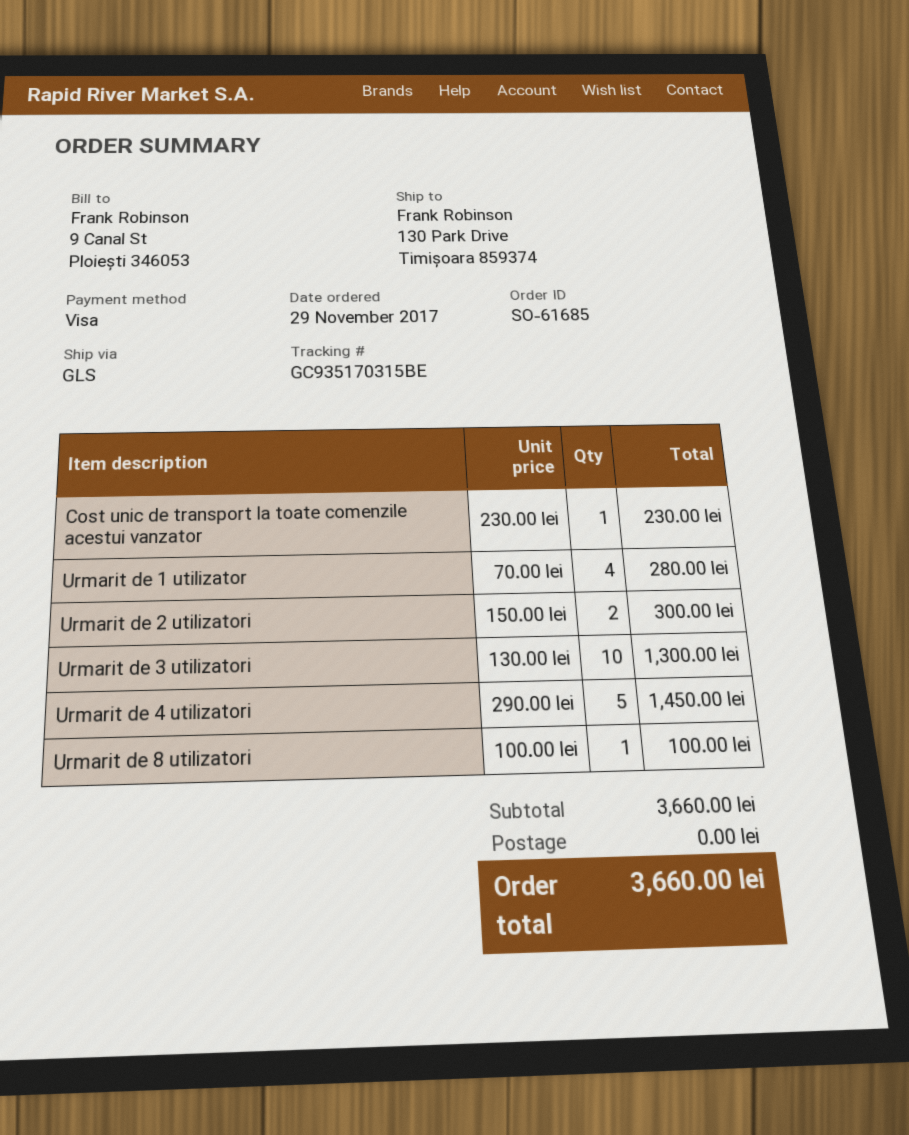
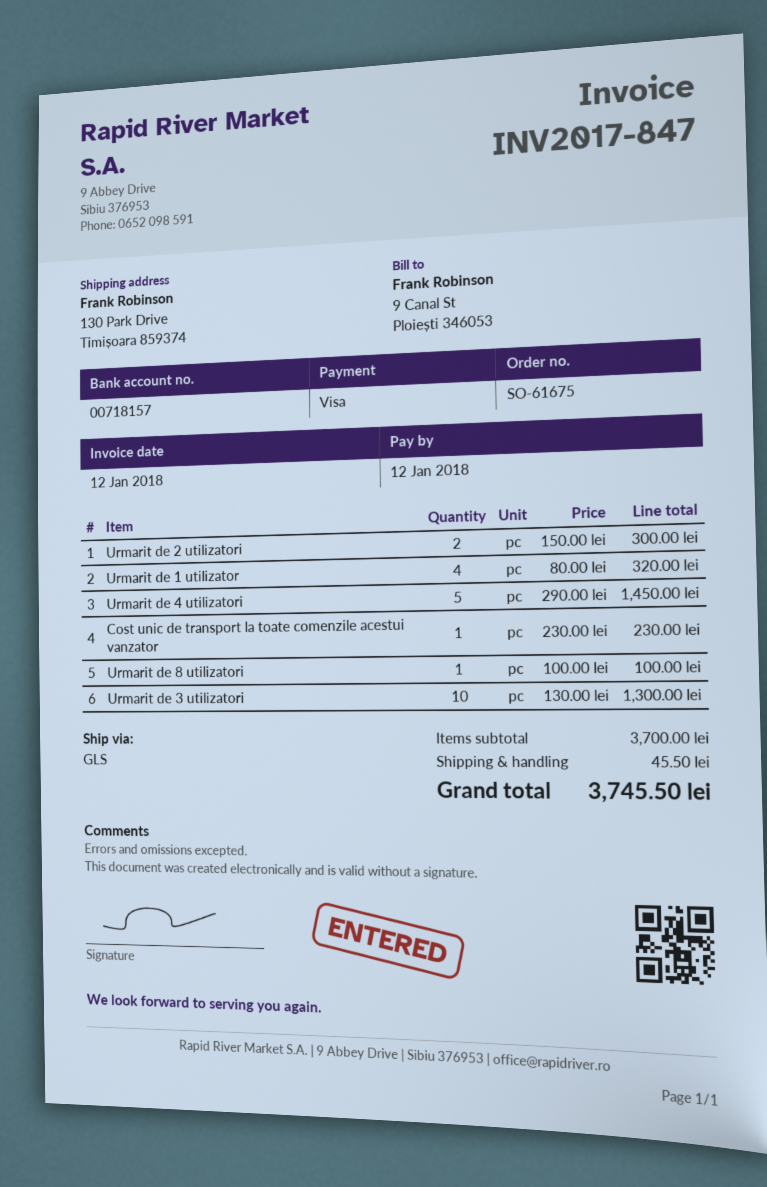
order number: SO-61685 -> SO-61675
Urmarit de 1 utilizator: 4 x 70.00 = 280.00 -> 4 x 80.00 = 320.00
subtotal: 3660.00 -> 3700.00
shipping: 0.00 -> 45.50
total: 3660.00 -> 3745.50

